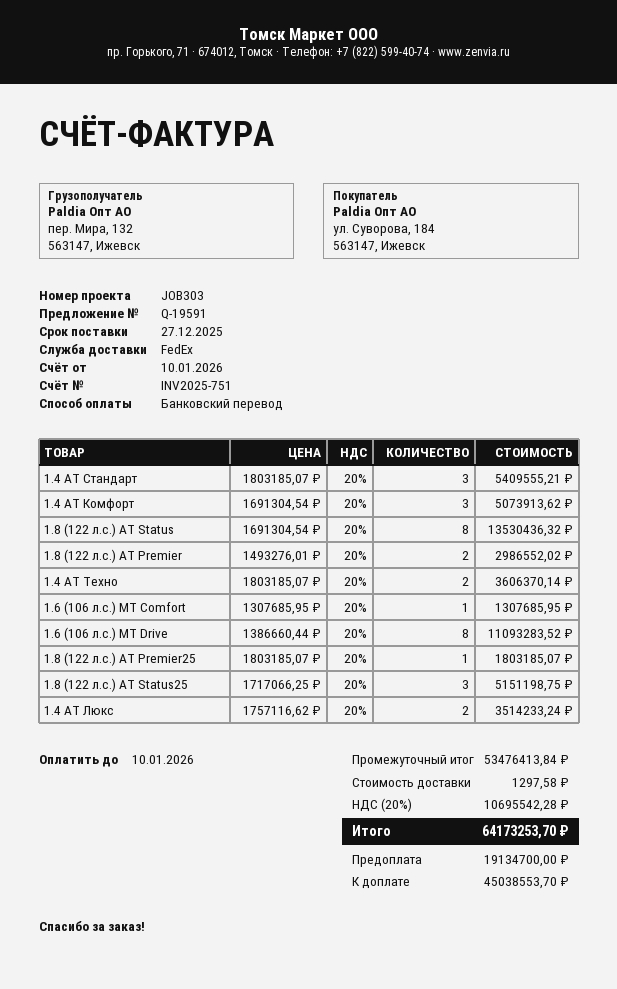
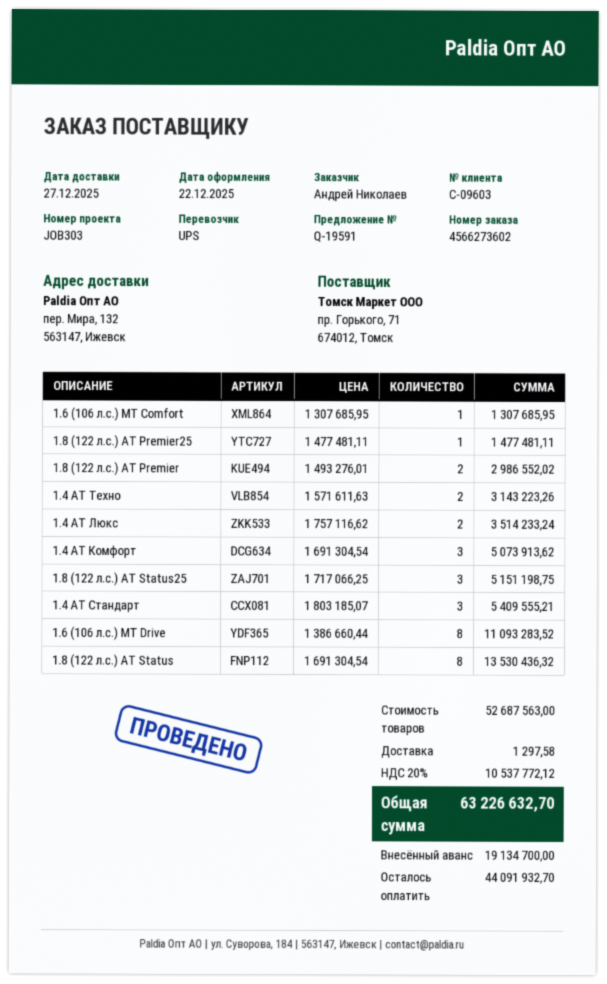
shipping method: FedEx -> UPS
1.4 AT Техно: 2 x 1803185.07 = 3606370.14 -> 2 x 1571611.63 = 3143223.26
1.8 (122 л.с.) AT Premier25: 1 x 1803185.07 = 1803185.07 -> 1 x 1477481.11 = 1477481.11
subtotal: 53476413.84 -> 52687563.00
tax: 20% = 10695542.28 -> 20% = 10537772.12
total: 64173253.70 -> 63226632.70
balance: 45038553.70 -> 44091932.70

